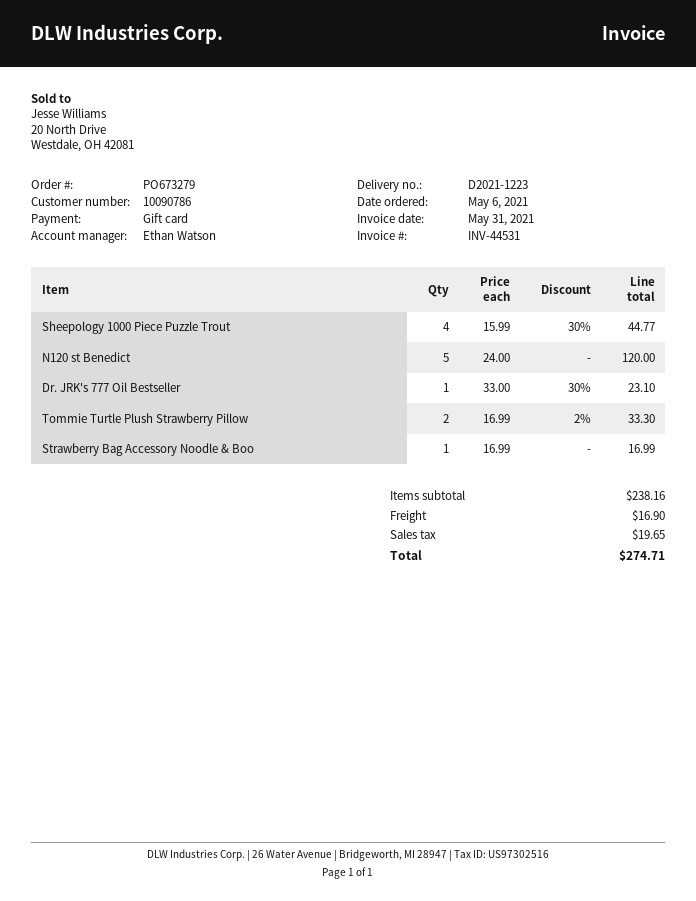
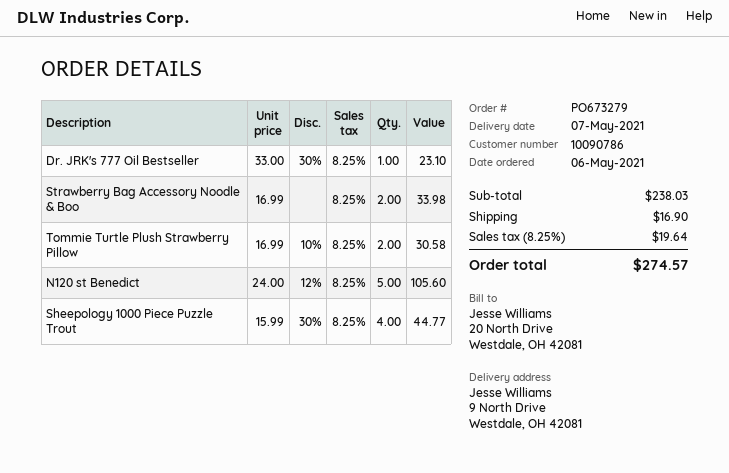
N120 st Benedict: 5 x 24.00 = 120.00 -> 5 x 24.00 - 12% = 105.60
Tommie Turtle Plush Strawberry Pillow: 2 x 16.99 - 2% = 33.30 -> 2 x 16.99 - 10% = 30.58
Strawberry Bag Accessory Noodle & Boo: 1 x 16.99 = 16.99 -> 2 x 16.99 = 33.98
subtotal: 238.16 -> 238.03
tax: 19.65 -> 19.64
total: 274.71 -> 274.57

